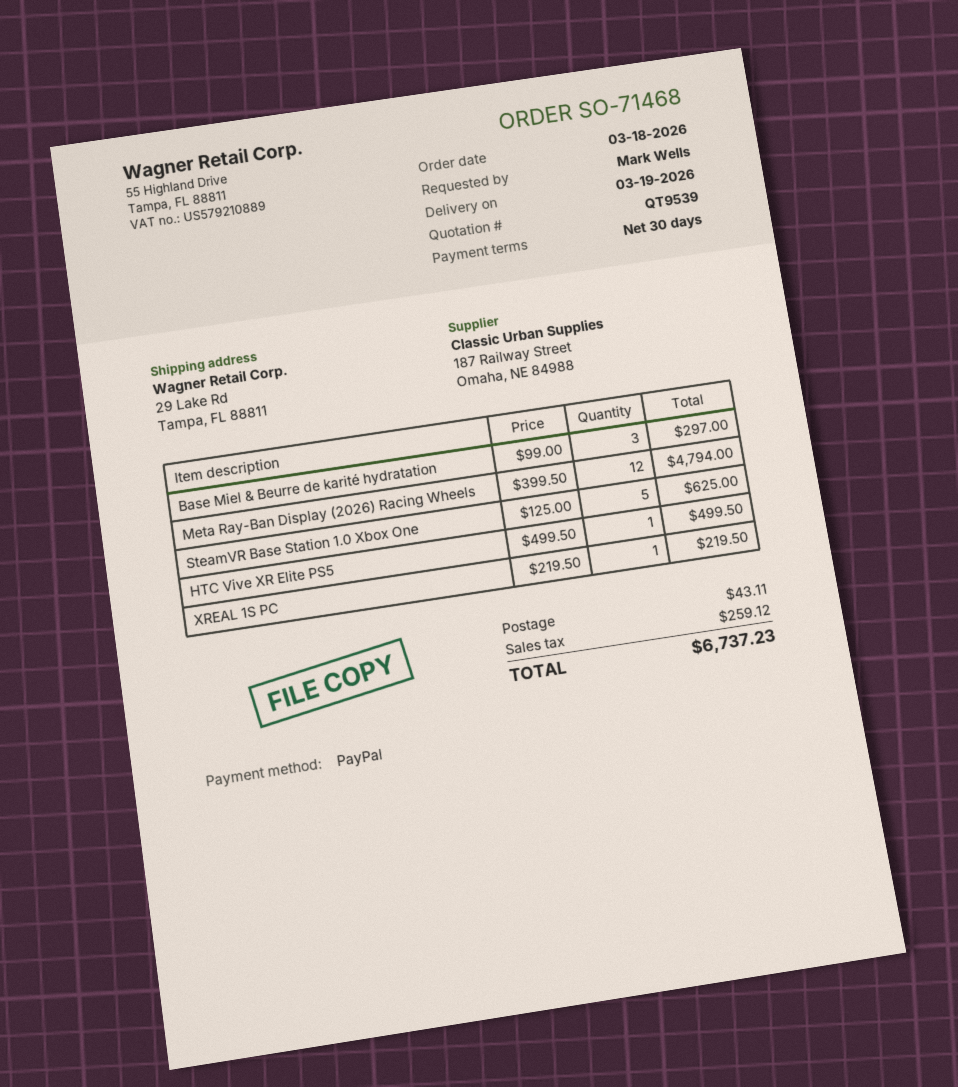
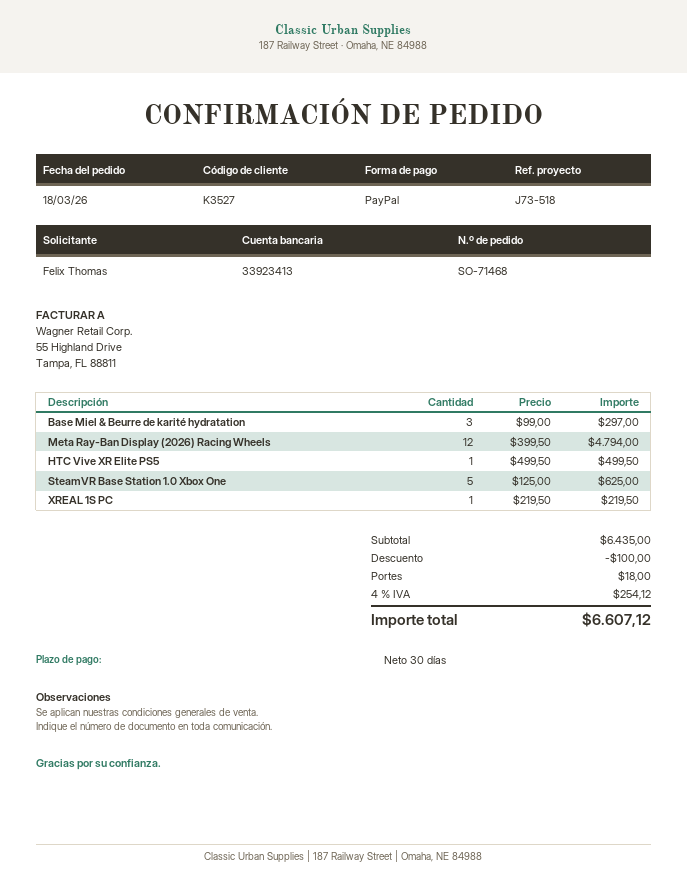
ordered by: Mark Wells -> Felix Thomas
discount: none -> 100.00
shipping: 43.11 -> 18.00
tax: 259.12 -> 254.12
total: 6737.23 -> 6607.12

